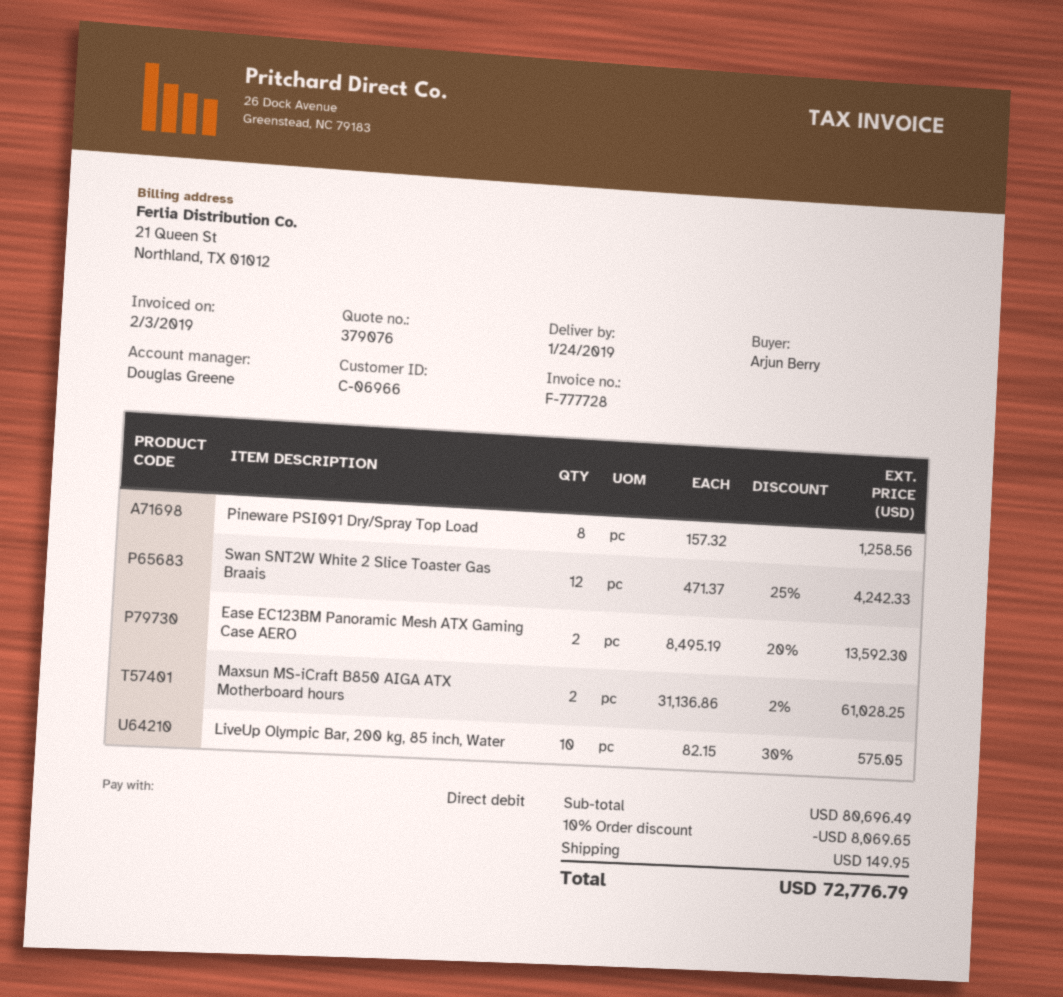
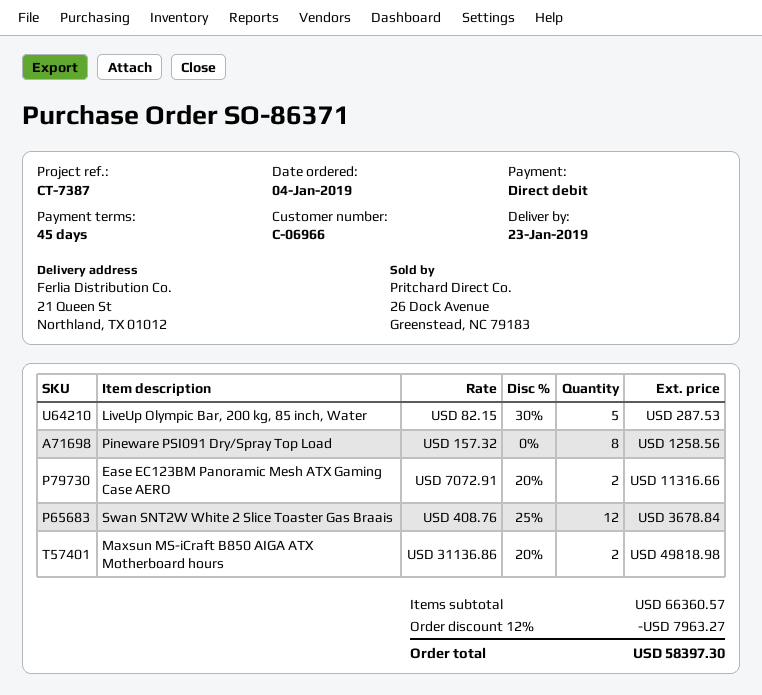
delivery date: 2019-01-24 -> 2019-01-23
Swan SNT2W White 2 Slice Toaster Gas Braais: 12 x 471.37 - 25% = 4242.33 -> 12 x 408.76 - 25% = 3678.84
Ease EC123BM Panoramic Mesh ATX Gaming Case AERO: 2 x 8495.19 - 20% = 13592.30 -> 2 x 7072.91 - 20% = 11316.66
Maxsun MS-iCraft B850 AIGA ATX Motherboard hours: 2 x 31136.86 - 2% = 61028.25 -> 2 x 31136.86 - 20% = 49818.98
LiveUp Olympic Bar, 200 kg, 85 inch, Water: 10 x 82.15 - 30% = 575.05 -> 5 x 82.15 - 30% = 287.53
subtotal: 80696.49 -> 66360.57
discount: 10% = 8069.65 -> 12% = 7963.27
shipping: 149.95 -> none
total: 72776.79 -> 58397.30

